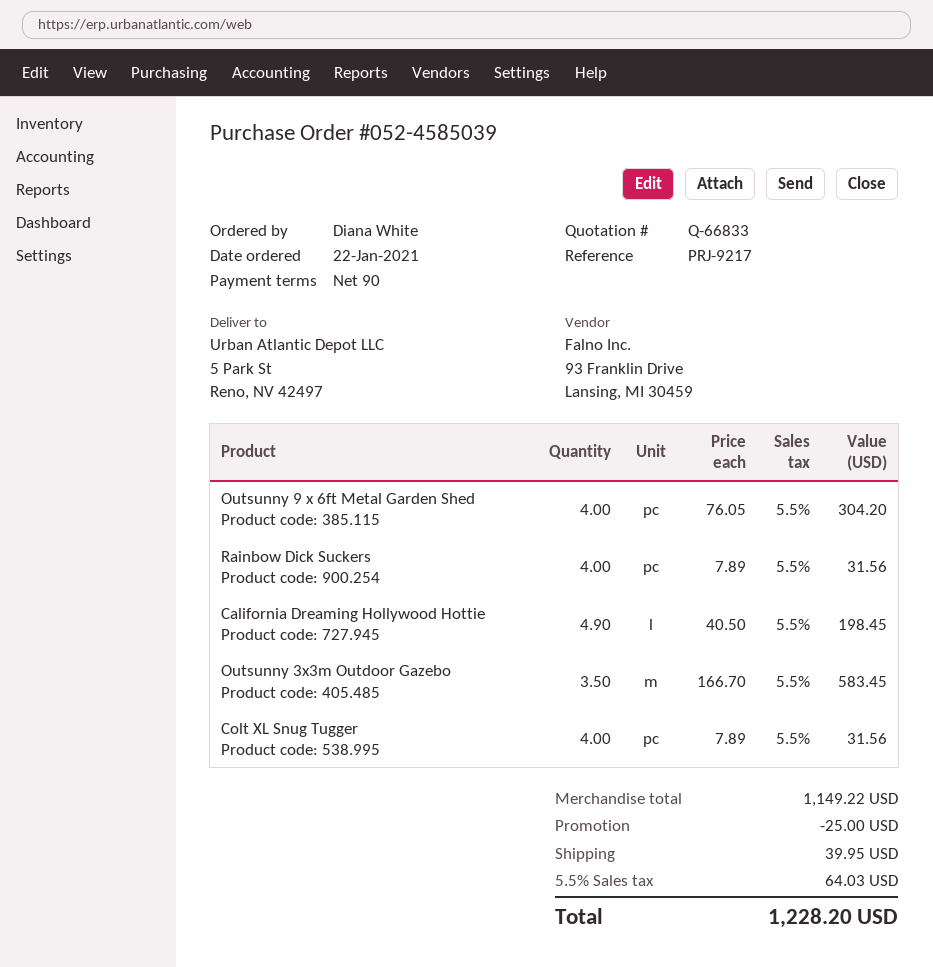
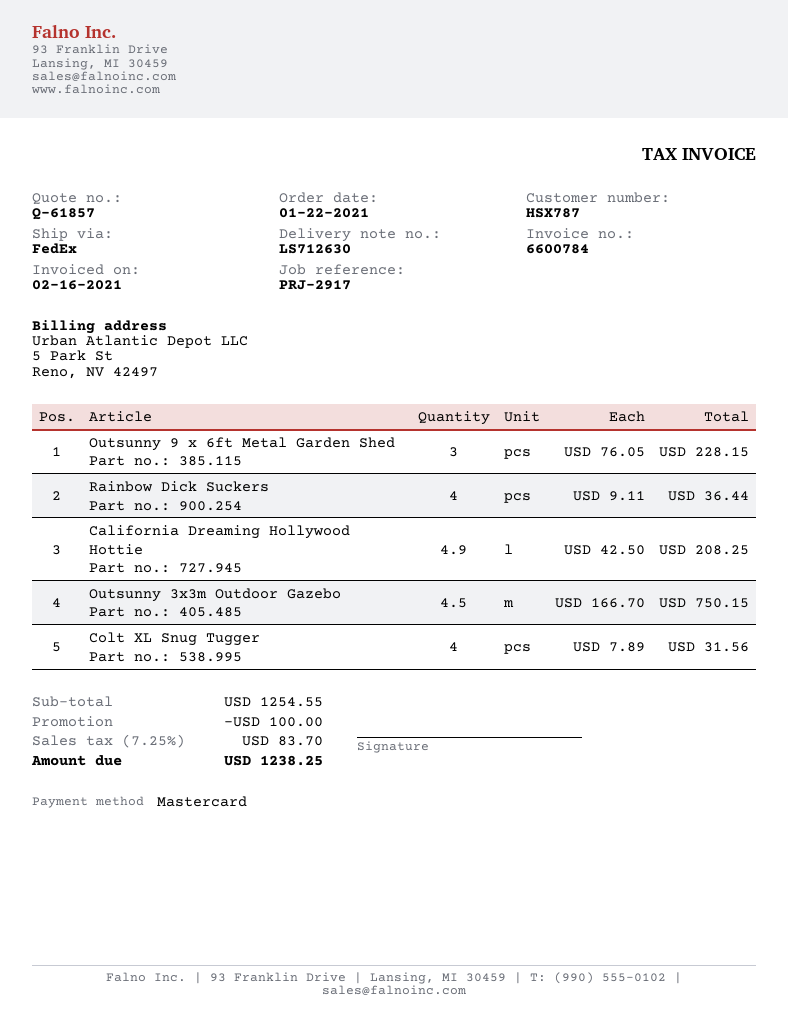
quote number: Q-66833 -> Q-61857
reference: PRJ-9217 -> PRJ-2917
Outsunny 9 x 6ft Metal Garden Shed: 4 x 76.05 = 304.20 -> 3 x 76.05 = 228.15
Rainbow Dick Suckers: 4 x 7.89 = 31.56 -> 4 x 9.11 = 36.44
California Dreaming Hollywood Hottie: 4.9 x 40.50 = 198.45 -> 4.9 x 42.50 = 208.25
Outsunny 3x3m Outdoor Gazebo: 3.5 x 166.70 = 583.45 -> 4.5 x 166.70 = 750.15
subtotal: 1149.22 -> 1254.55
discount: 25.00 -> 100.00
shipping: 39.95 -> none
tax: 5.5% = 64.03 -> 7.25% = 83.70
total: 1228.20 -> 1238.25

